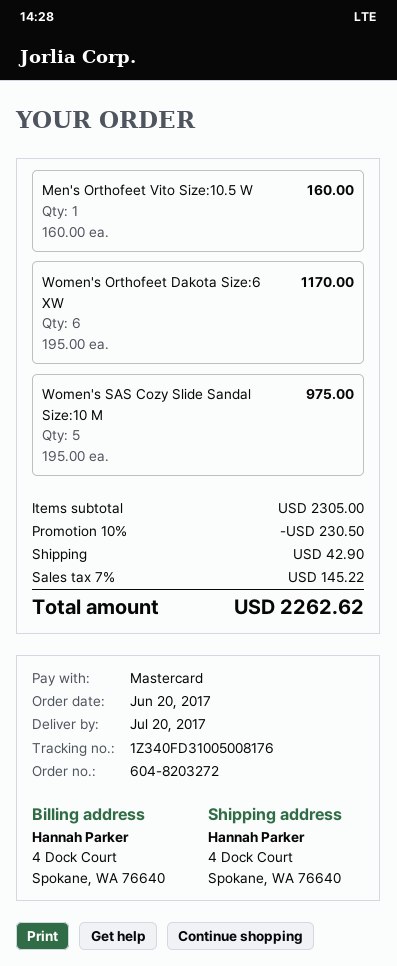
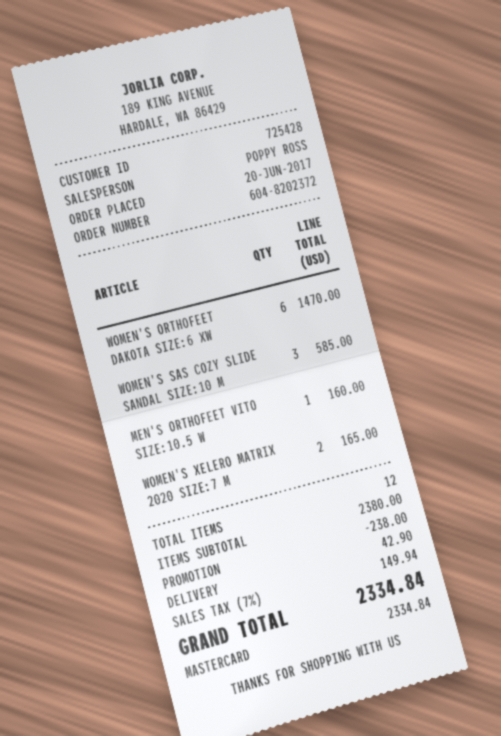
order number: 604-8203272 -> 604-8202372
Women's Orthofeet Dakota Size:6 XW: 6 for 1170.00 -> 6 for 1470.00
Women's SAS Cozy Slide Sandal Size:10 M: 5 for 975.00 -> 3 for 585.00
WOMEN'S XELERO MATRIX 2020 SIZE:7 M: none -> 2 for 165.00
subtotal: 2305.00 -> 2380.00
discount: 230.50 -> 238.00
tax: 7% = 145.22 -> 7% = 149.94
total: 2262.62 -> 2334.84

